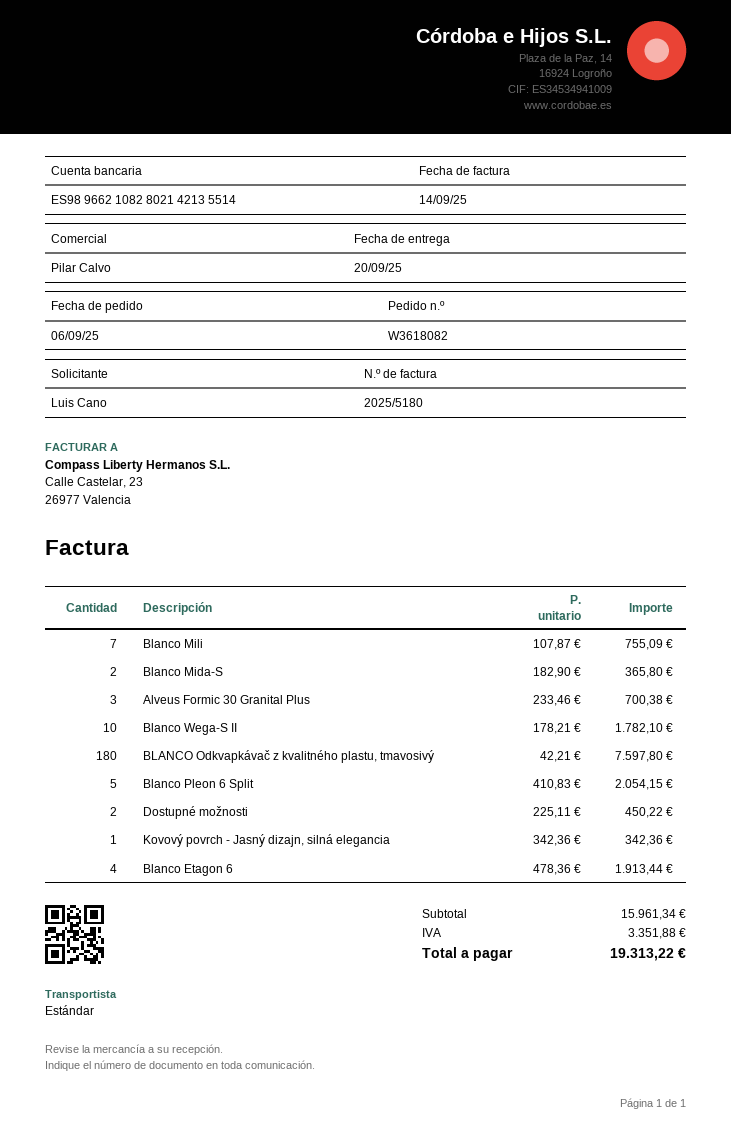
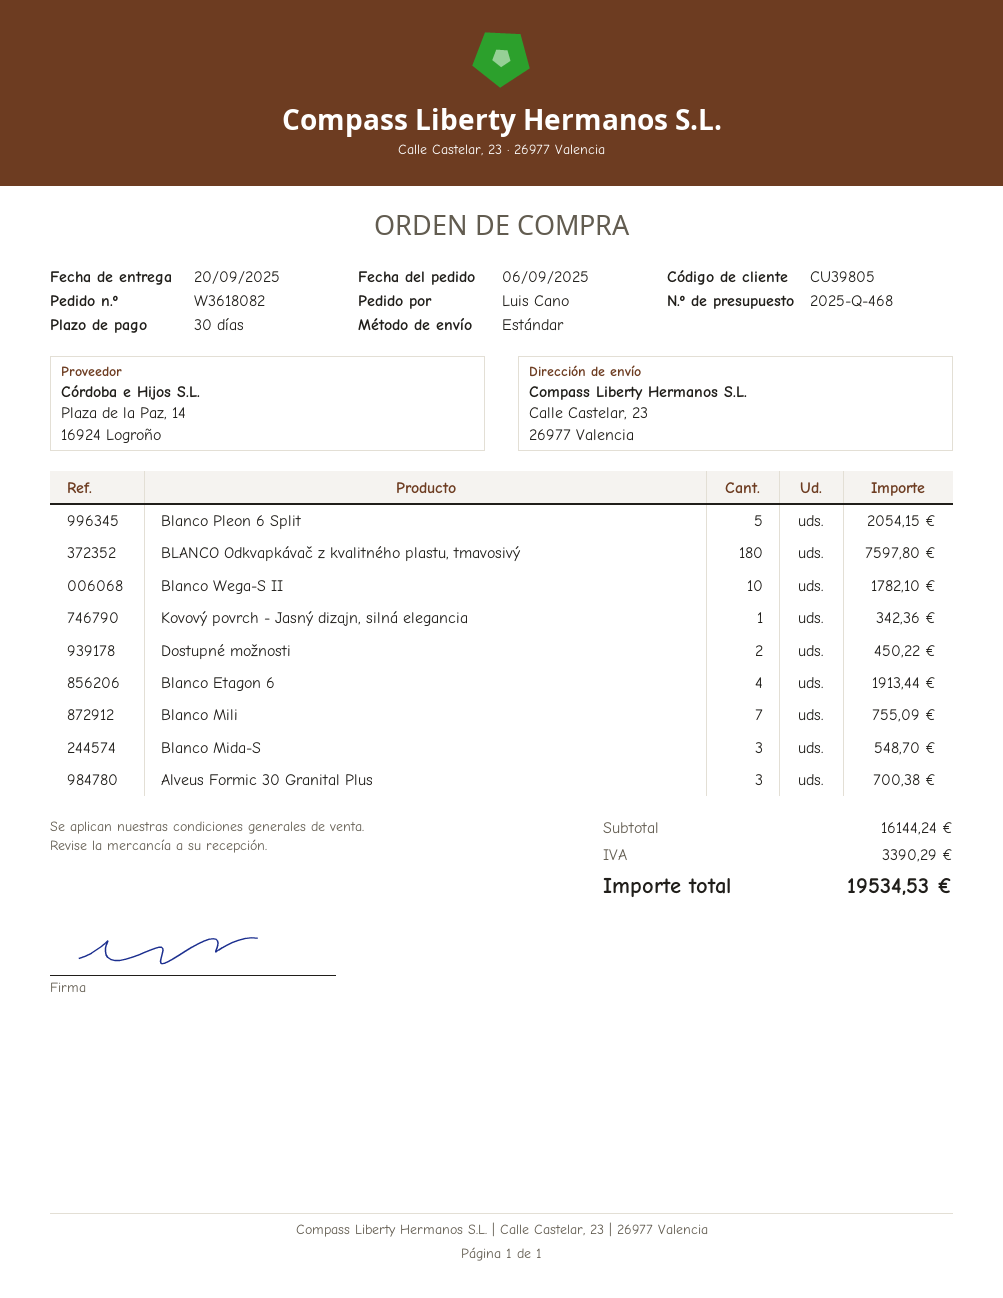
Blanco Mida-S: 2 for 365.80 -> 3 for 548.70
subtotal: 15961.34 -> 16144.24
tax: 3351.88 -> 3390.29
total: 19313.22 -> 19534.53

